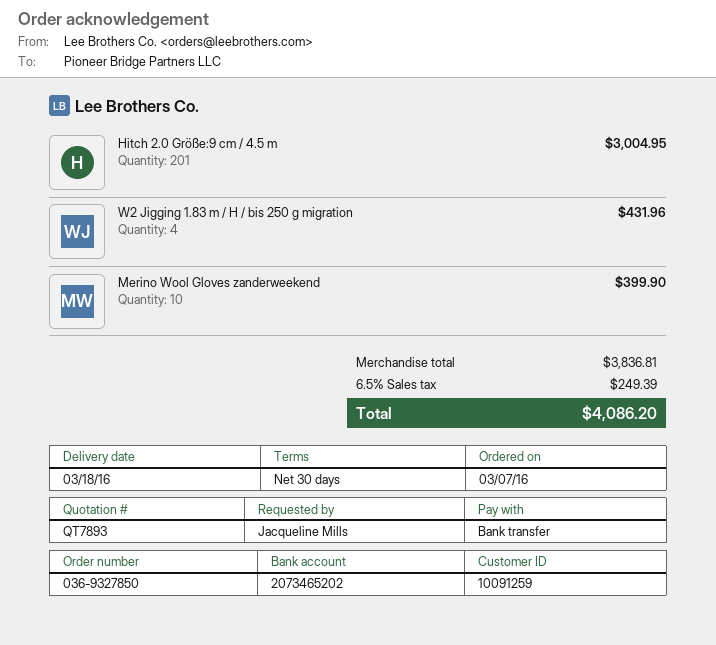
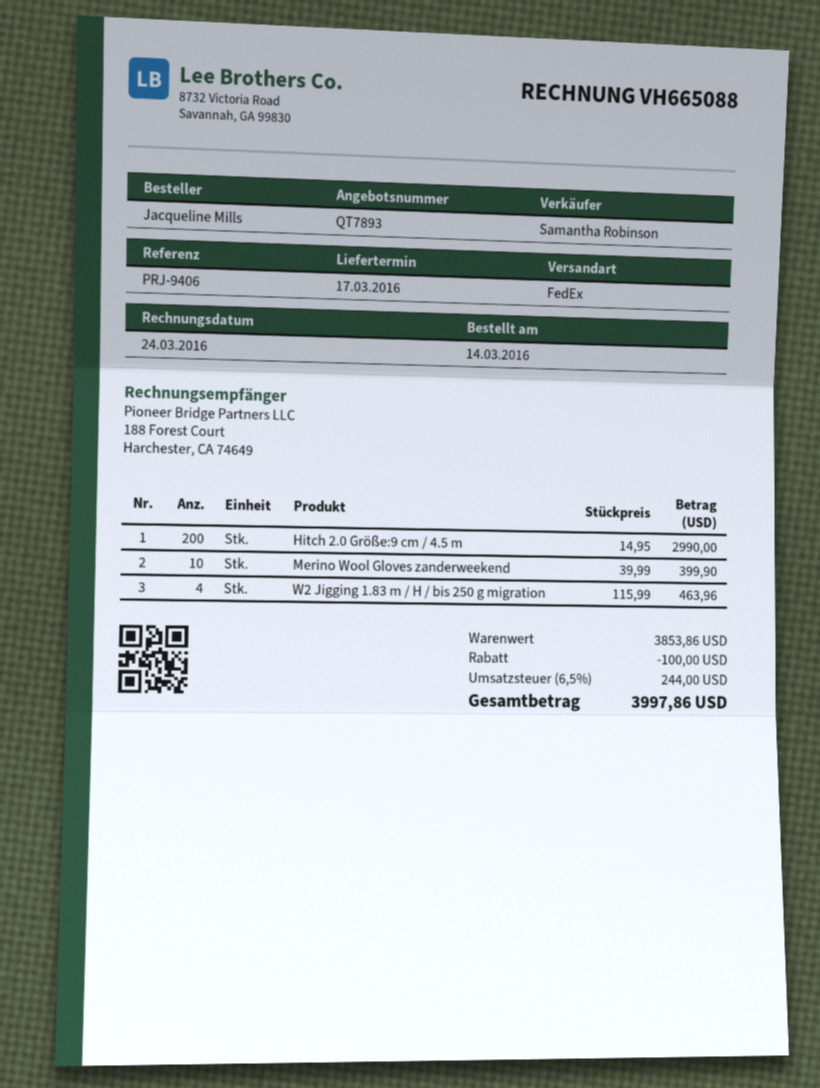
order date: 2016-03-07 -> 2016-03-14
delivery date: 2016-03-18 -> 2016-03-17
Hitch 2.0 Größe:9 cm / 4.5 m: 201 for 3004.95 -> 200 for 2990.00
W2 Jigging 1.83 m / H / bis 250 g migration: 4 for 431.96 -> 4 for 463.96
subtotal: 3836.81 -> 3853.86
discount: none -> 100.00
tax: 6.5% = 249.39 -> 6.5% = 244.00
total: 4086.20 -> 3997.86

